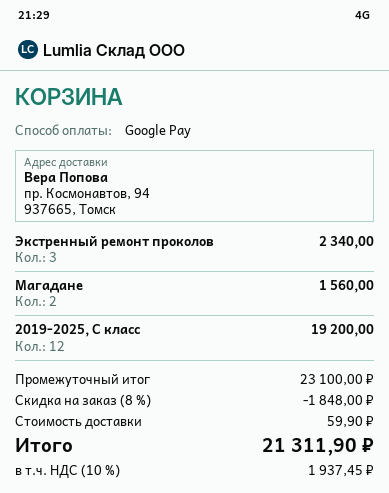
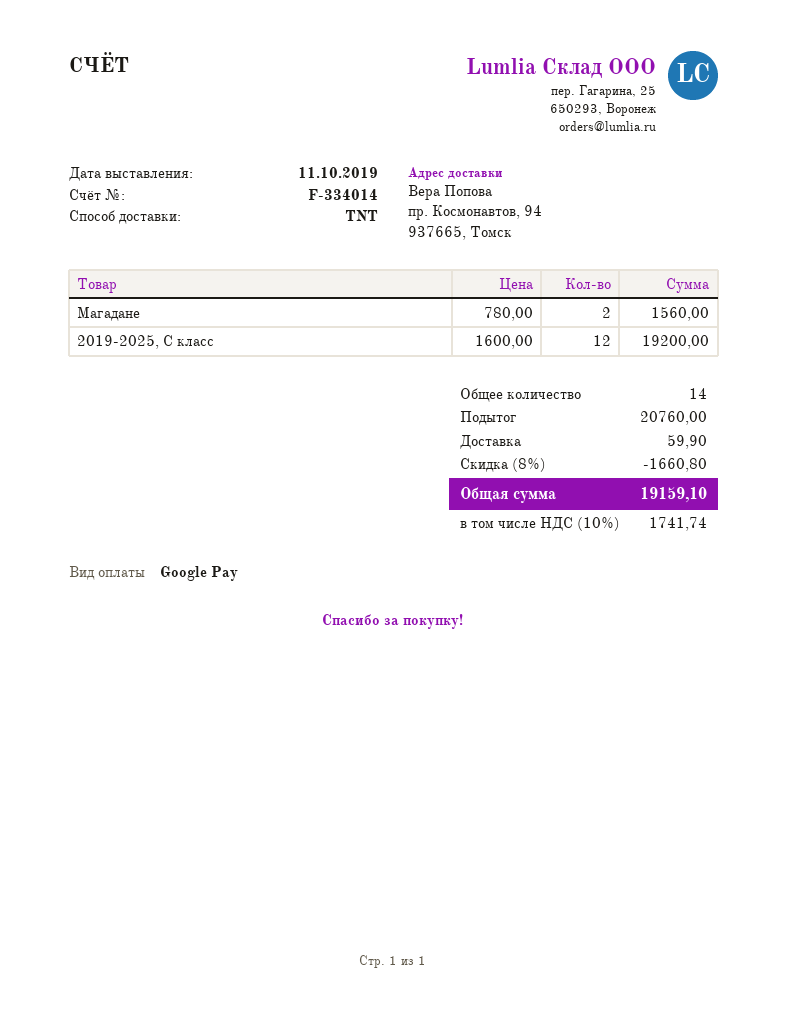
Экстренный ремонт проколов: 3 for 2340.00 -> none
subtotal: 23100.00 -> 20760.00
discount: 8% = 1848.00 -> 8% = 1660.80
tax: 10% = 1937.45 -> 10% = 1741.74
total: 21311.90 -> 19159.10

